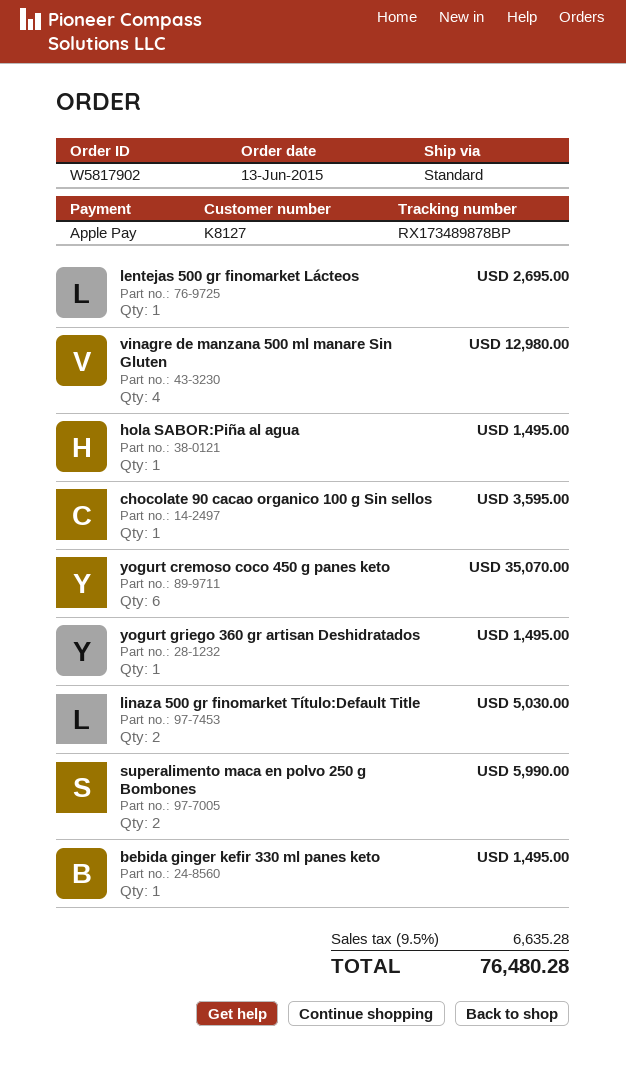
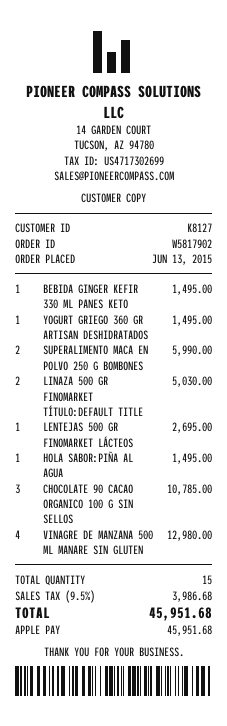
chocolate 90 cacao organico 100 g Sin sellos: 1 for 3595.00 -> 3 for 10785.00
yogurt cremoso coco 450 g panes keto: 6 for 35070.00 -> none
tax: 9.5% = 6635.28 -> 9.5% = 3986.68
total: 76480.28 -> 45951.68

